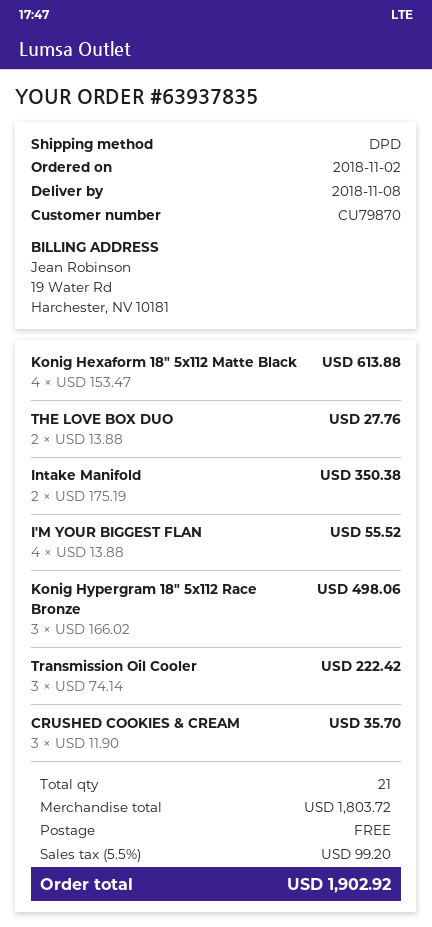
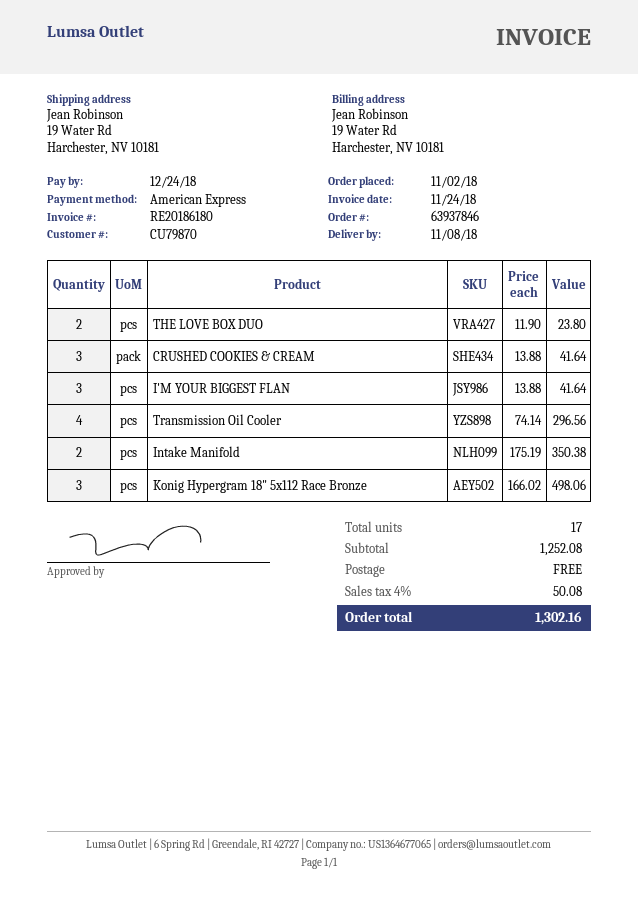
order number: 63937835 -> 63937846
Konig Hexaform 18" 5x112 Matte Black: 4 x 153.47 = 613.88 -> none
THE LOVE BOX DUO: 2 x 13.88 = 27.76 -> 2 x 11.90 = 23.80
I'M YOUR BIGGEST FLAN: 4 x 13.88 = 55.52 -> 3 x 13.88 = 41.64
Transmission Oil Cooler: 3 x 74.14 = 222.42 -> 4 x 74.14 = 296.56
CRUSHED COOKIES & CREAM: 3 x 11.90 = 35.70 -> 3 x 13.88 = 41.64
total quantity: 21 -> 17
subtotal: 1803.72 -> 1252.08
tax: 5.5% = 99.20 -> 4% = 50.08
total: 1902.92 -> 1302.16

